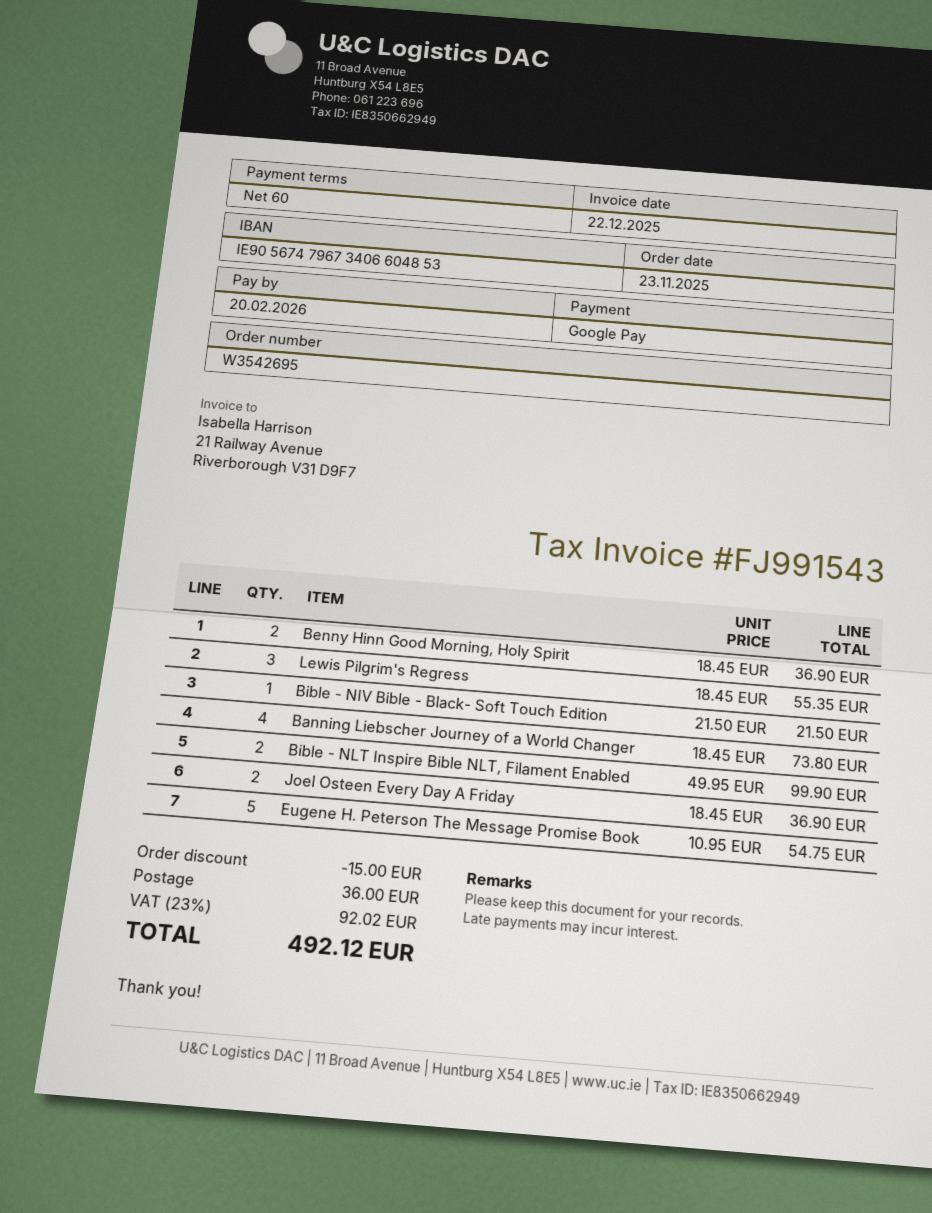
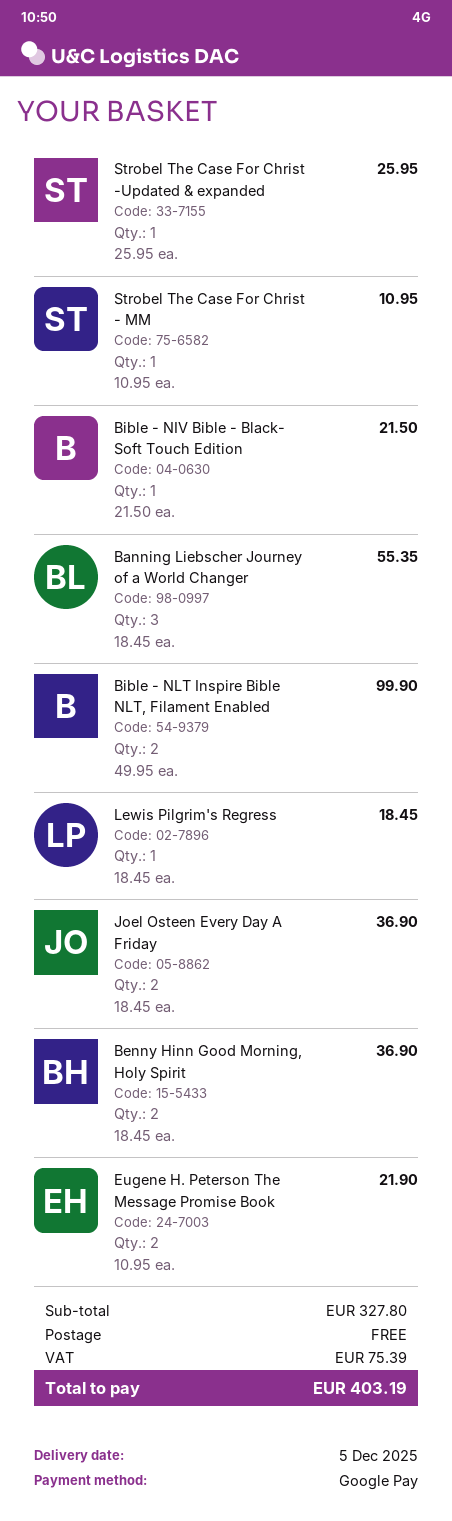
Lewis Pilgrim's Regress: 3 x 18.45 = 55.35 -> 1 x 18.45 = 18.45
Banning Liebscher Journey of a World Changer: 4 x 18.45 = 73.80 -> 3 x 18.45 = 55.35
Eugene H. Peterson The Message Promise Book: 5 x 10.95 = 54.75 -> 2 x 10.95 = 21.90
Strobel The Case For Christ -Updated & expanded: none -> 1 x 25.95 = 25.95
Strobel The Case For Christ - MM: none -> 1 x 10.95 = 10.95
discount: 15.00 -> none
shipping: 36.00 -> 0.00
tax: 92.02 -> 75.39
total: 492.12 -> 403.19

